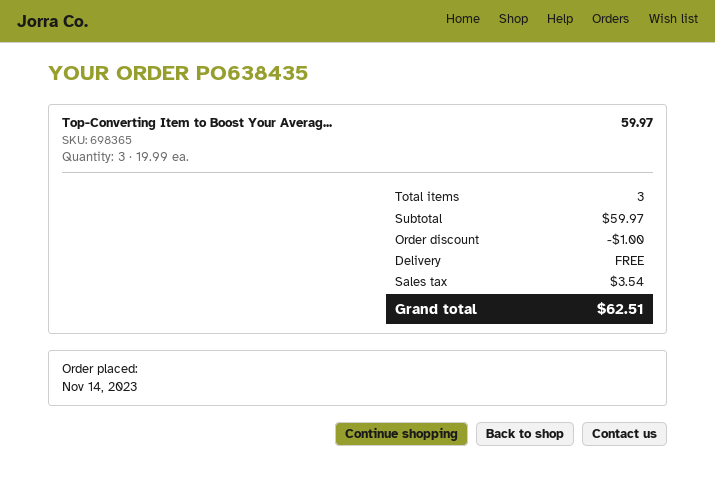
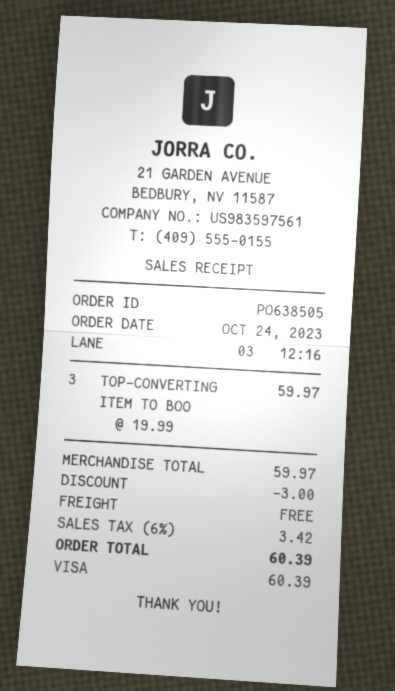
order number: PO638435 -> PO638505
order date: 2023-11-14 -> 2023-10-24
discount: 1.00 -> 3.00
tax: 3.54 -> 3.42
total: 62.51 -> 60.39

